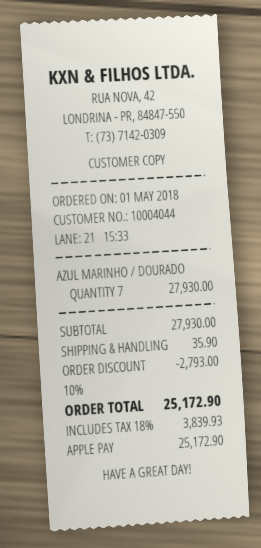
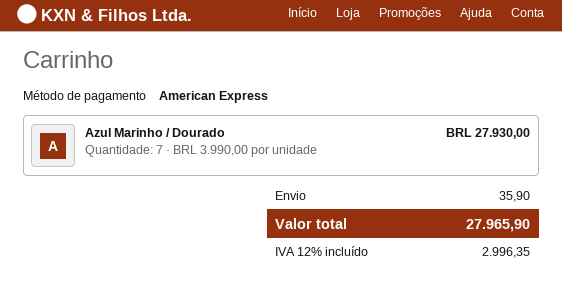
payment method: Apple Pay -> American Express
discount: 10% = 2793.00 -> none
tax: 18% = 3839.93 -> 12% = 2996.35
total: 25172.90 -> 27965.90

